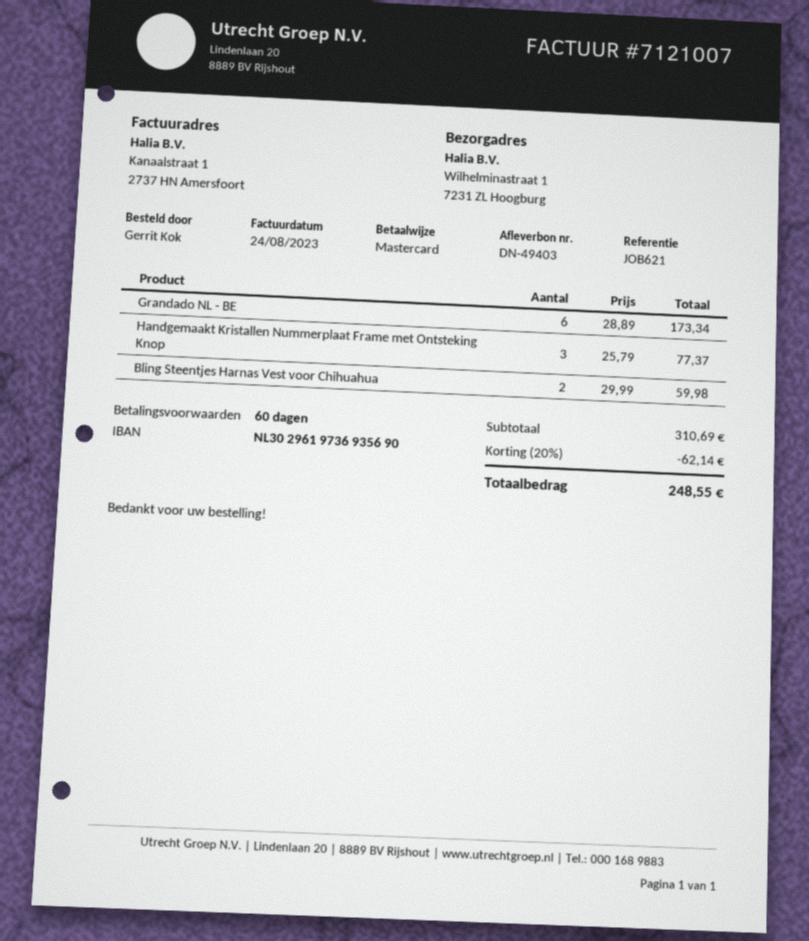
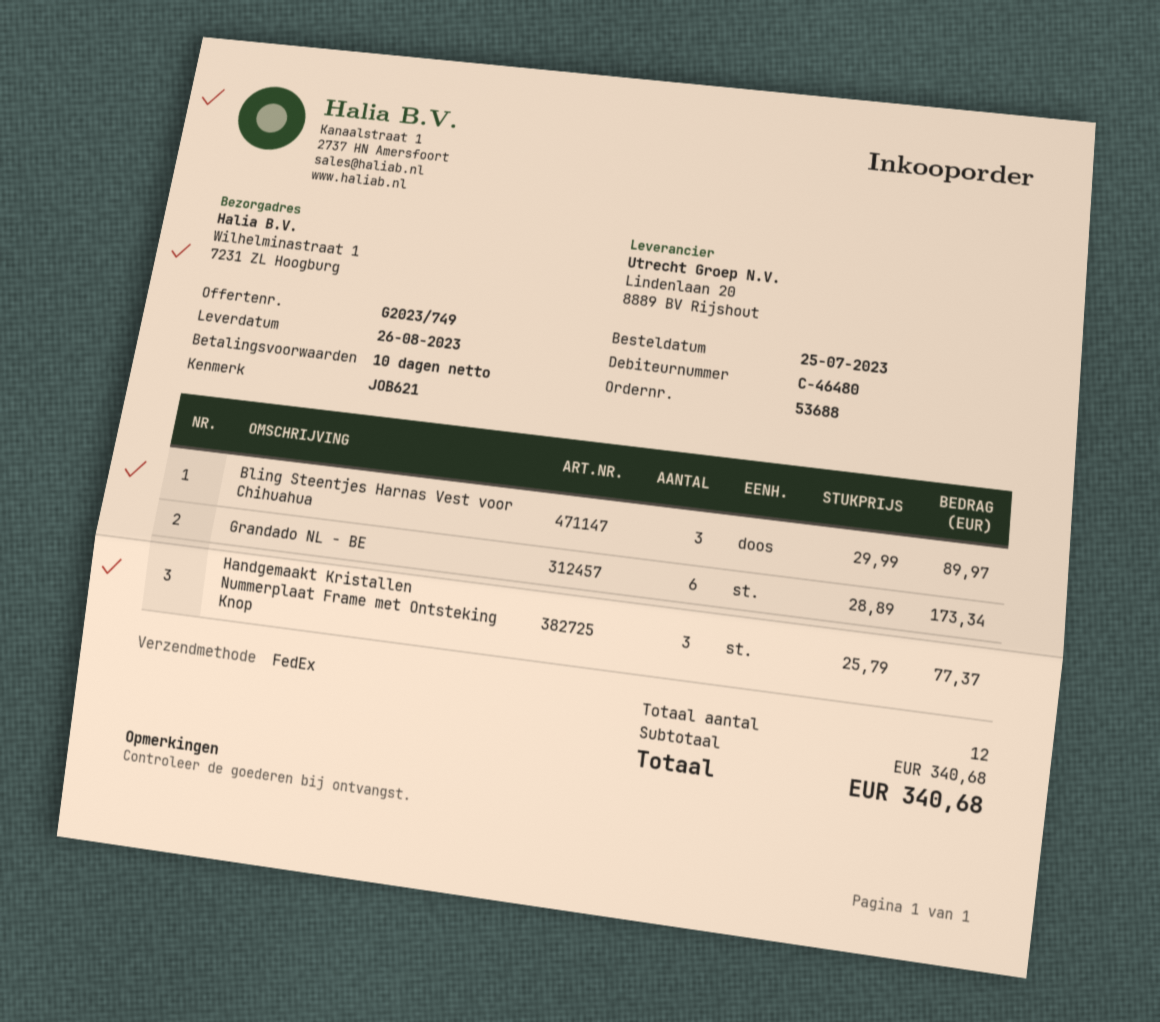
payment terms: 60 days -> 10 days
Bling Steentjes Harnas Vest voor Chihuahua: 2 x 29.99 = 59.98 -> 3 x 29.99 = 89.97
subtotal: 310.69 -> 340.68
discount: 20% = 62.14 -> none
total: 248.55 -> 340.68

